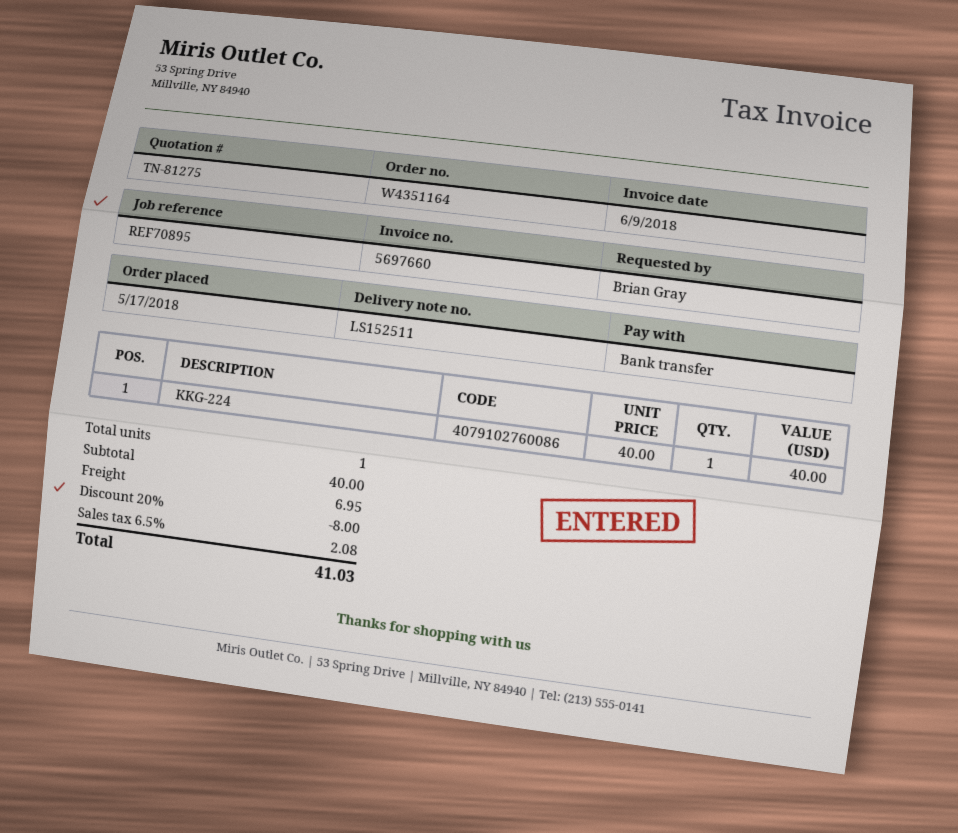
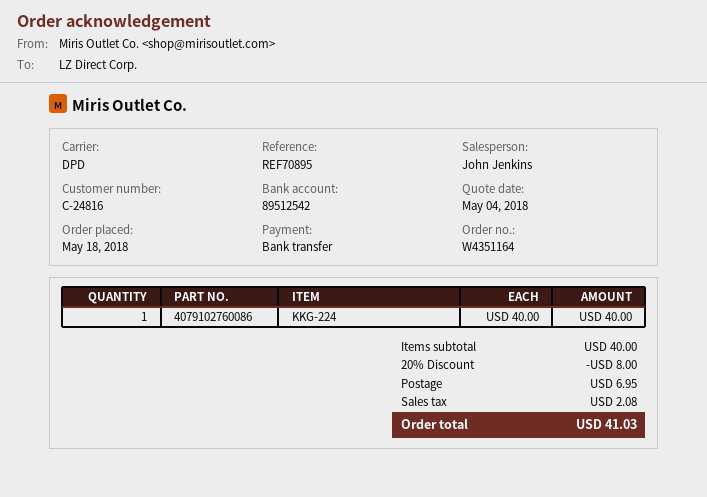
order date: 2018-05-17 -> 2018-05-18

